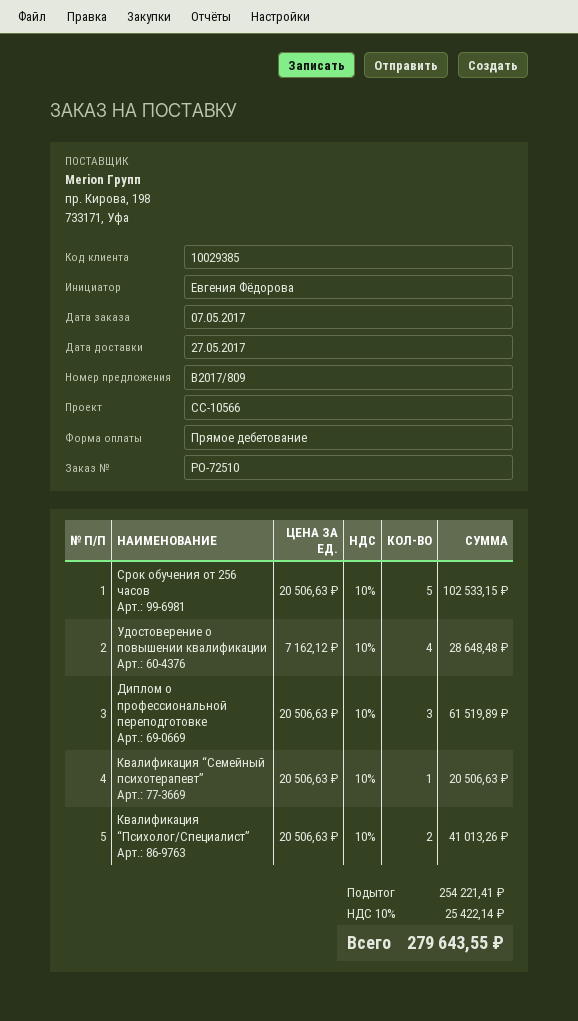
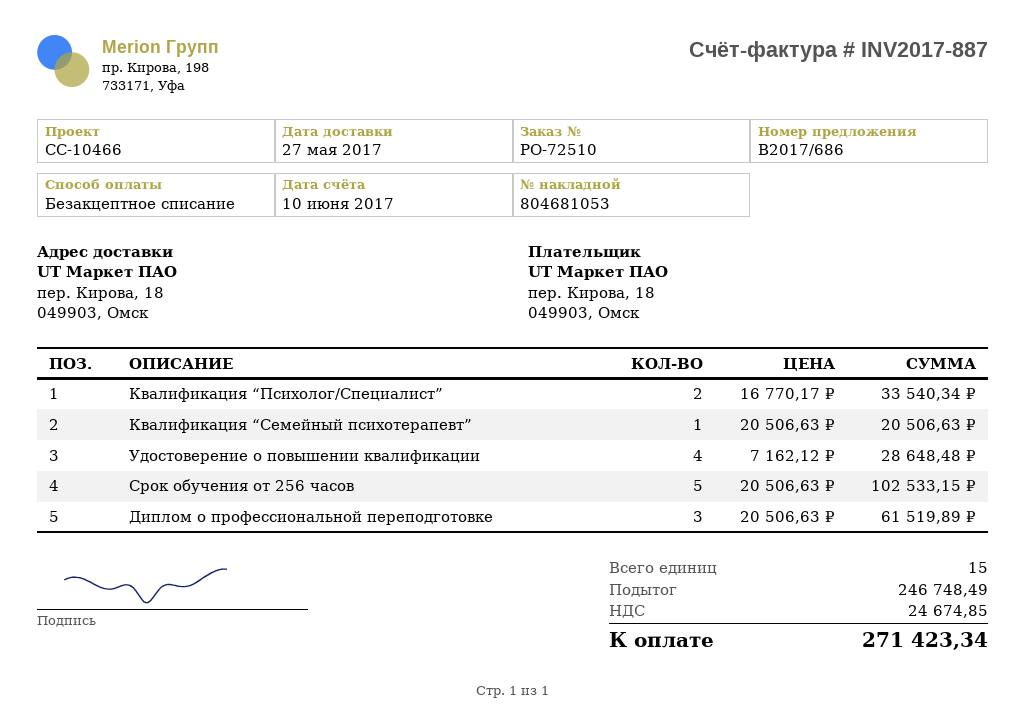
quote number: B2017/809 -> B2017/686
reference: CC-10566 -> CC-10466
Квалификация “Психолог/Специалист”: 2 x 20506.63 = 41013.26 -> 2 x 16770.17 = 33540.34
subtotal: 254221.41 -> 246748.49
tax: 25422.14 -> 24674.85
total: 279643.55 -> 271423.34

